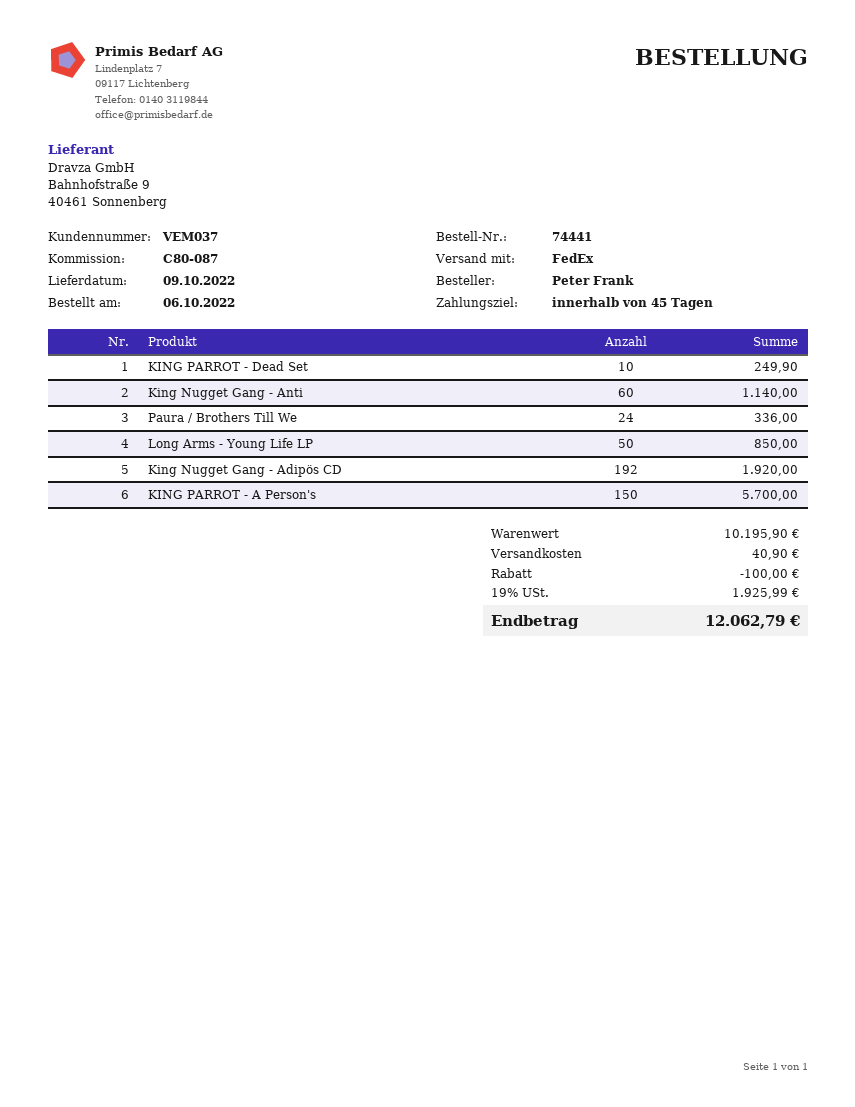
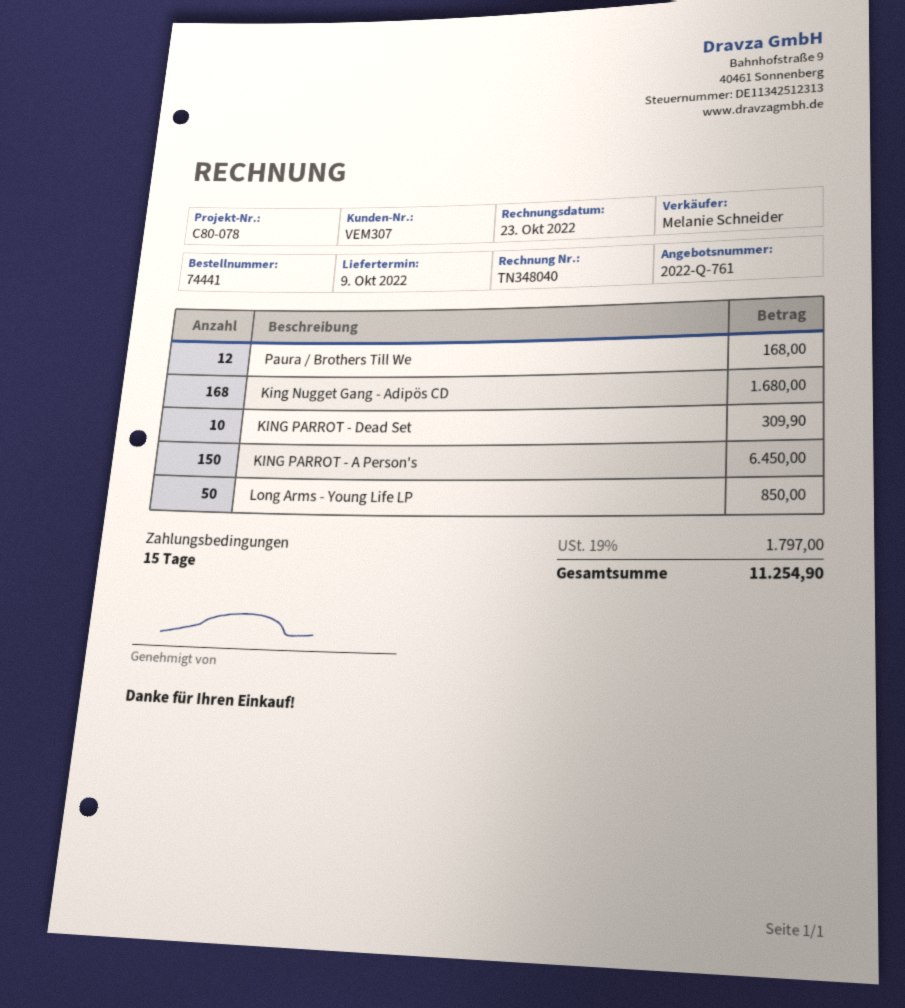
payment terms: 45 days -> 15 days
customer number: VEM037 -> VEM307
reference: C80-087 -> C80-078
KING PARROT - Dead Set: 10 for 249.90 -> 10 for 309.90
King Nugget Gang - Anti: 60 for 1140.00 -> none
Paura / Brothers Till We: 24 for 336.00 -> 12 for 168.00
King Nugget Gang - Adipös CD: 192 for 1920.00 -> 168 for 1680.00
KING PARROT - A Person's: 150 for 5700.00 -> 150 for 6450.00
discount: 100.00 -> none
shipping: 40.90 -> none
tax: 19% = 1925.99 -> 19% = 1797.00
total: 12062.79 -> 11254.90

